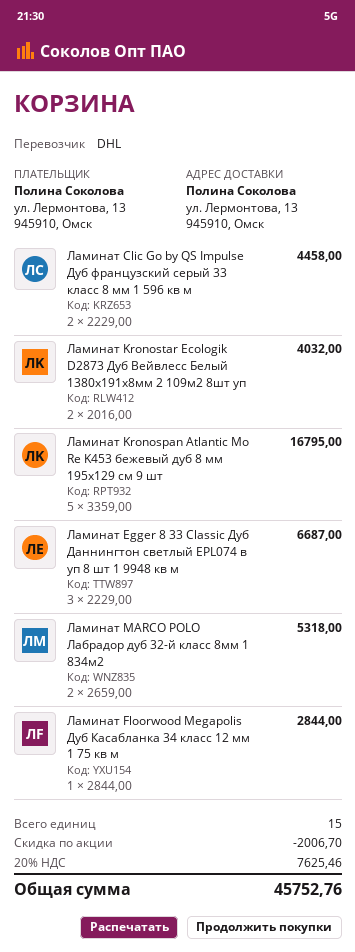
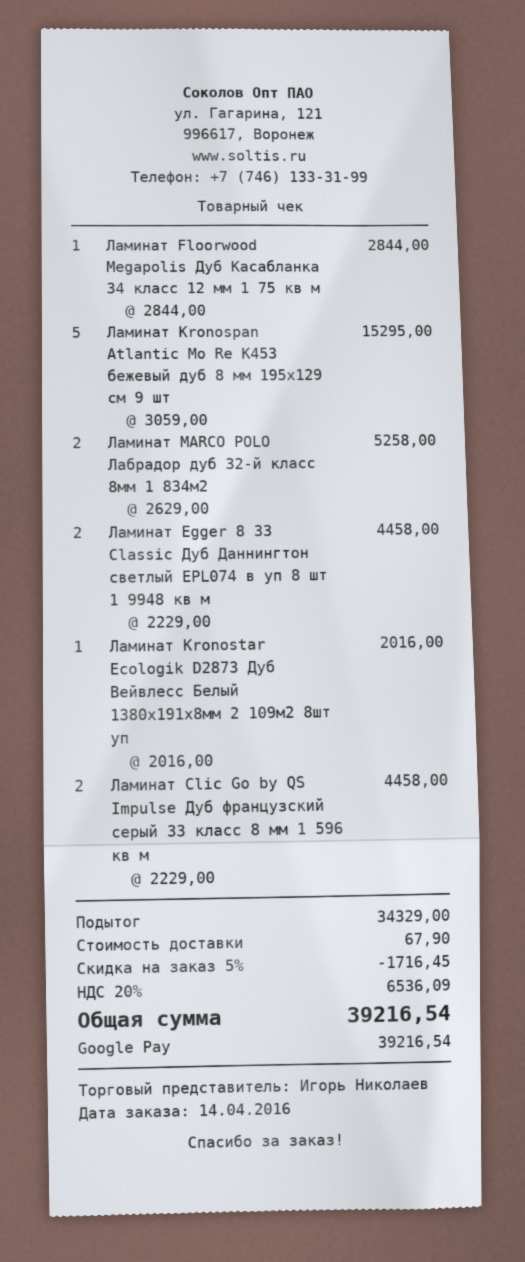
Ламинат Kronostar Ecologik D2873 Дуб Вейвлесс Белый 1380х191х8мм 2 109м2 8шт уп: 2 x 2016.00 = 4032.00 -> 1 x 2016.00 = 2016.00
Ламинат Kronospan Atlantic Mo Re K453 бежевый дуб 8 мм 195x129 см 9 шт: 5 x 3359.00 = 16795.00 -> 5 x 3059.00 = 15295.00
Ламинат Egger 8 33 Classic Дуб Даннингтон светлый EPL074 в уп 8 шт 1 9948 кв м: 3 x 2229.00 = 6687.00 -> 2 x 2229.00 = 4458.00
Ламинат MARCO POLO Лабрадор дуб 32-й класс 8мм 1 834м2: 2 x 2659.00 = 5318.00 -> 2 x 2629.00 = 5258.00
discount: 2006.70 -> 1716.45
shipping: none -> 67.90
tax: 20% = 7625.46 -> 20% = 6536.09
total: 45752.76 -> 39216.54

